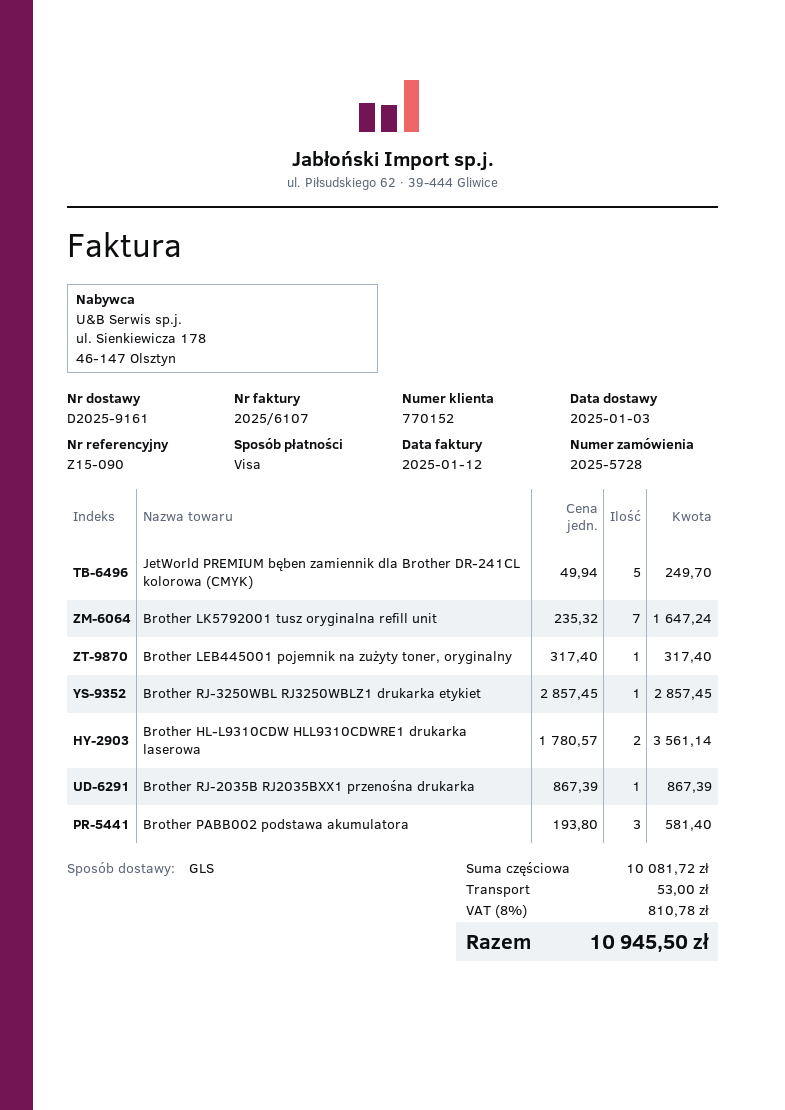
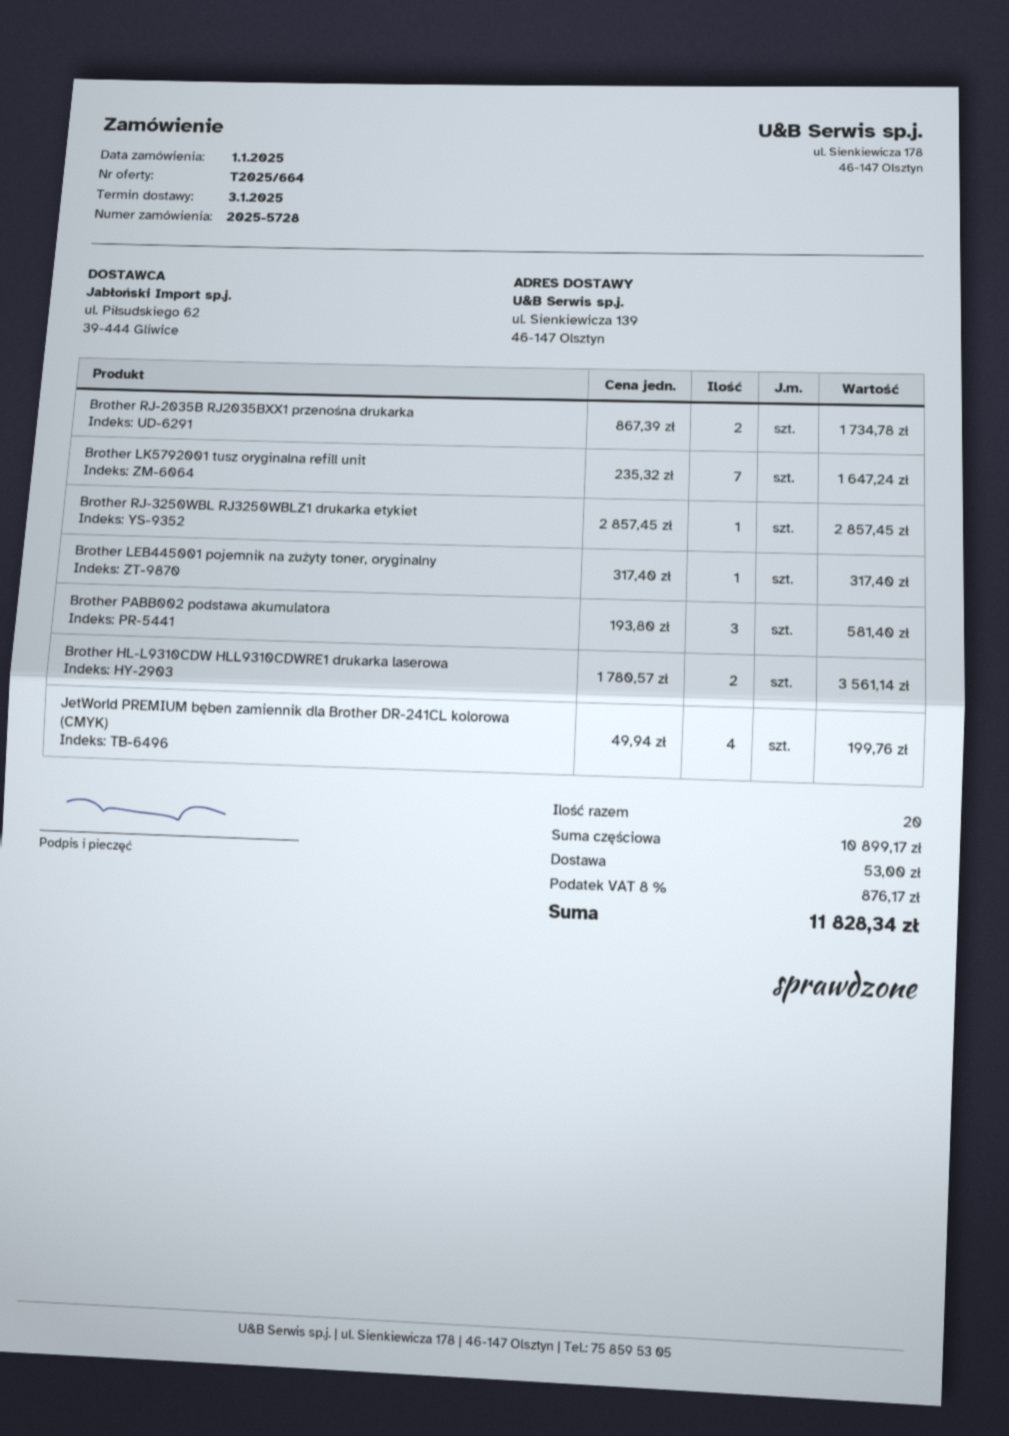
JetWorld PREMIUM bęben zamiennik dla Brother DR-241CL kolorowa (CMYK): 5 x 49.94 = 249.70 -> 4 x 49.94 = 199.76
Brother RJ-2035B RJ2035BXX1 przenośna drukarka: 1 x 867.39 = 867.39 -> 2 x 867.39 = 1734.78
subtotal: 10081.72 -> 10899.17
tax: 8% = 810.78 -> 8% = 876.17
total: 10945.50 -> 11828.34

